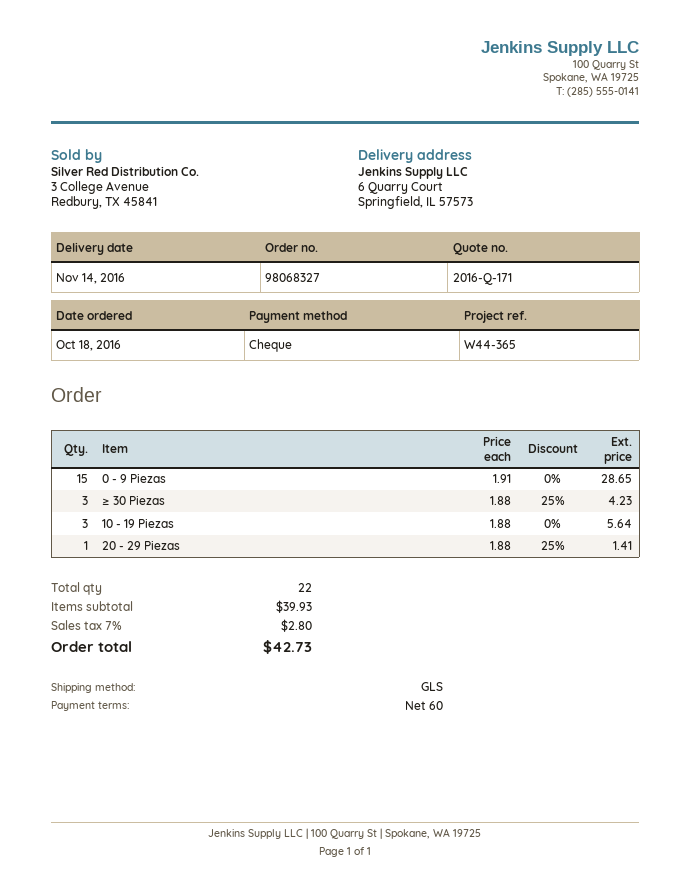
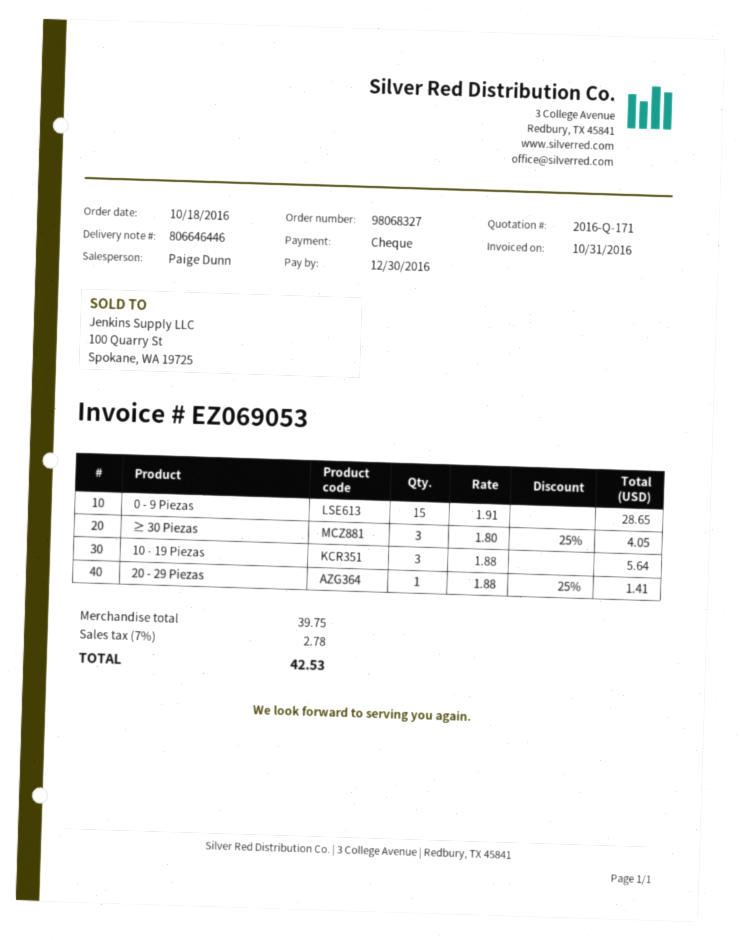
≥ 30 Piezas: 3 x 1.88 - 25% = 4.23 -> 3 x 1.80 - 25% = 4.05
subtotal: 39.93 -> 39.75
tax: 7% = 2.80 -> 7% = 2.78
total: 42.73 -> 42.53

